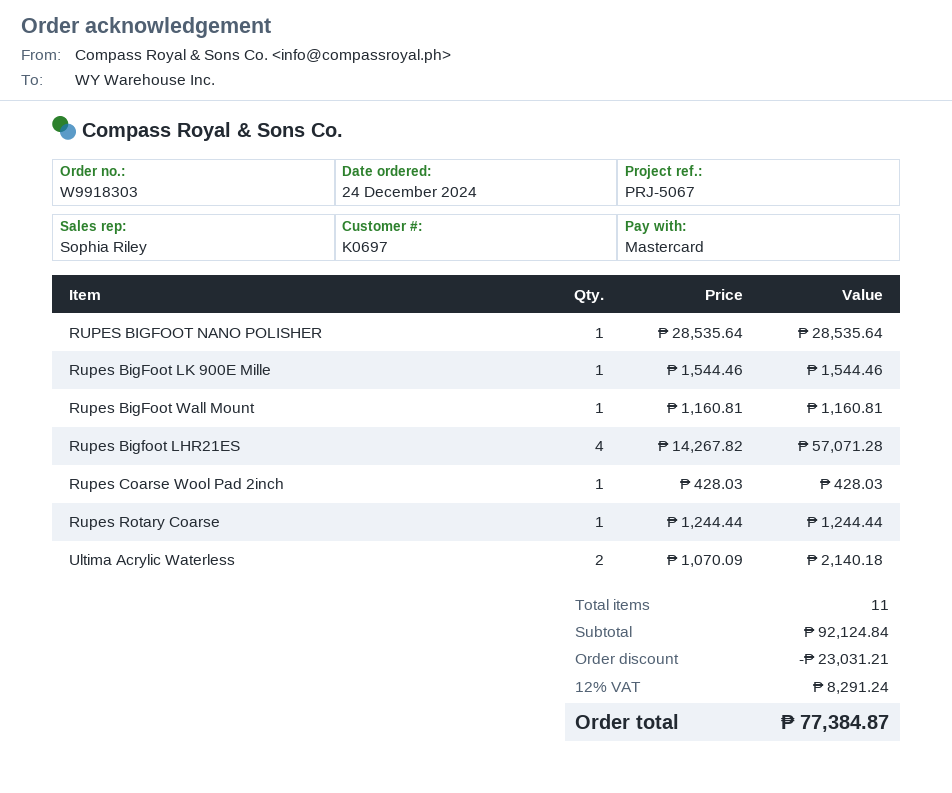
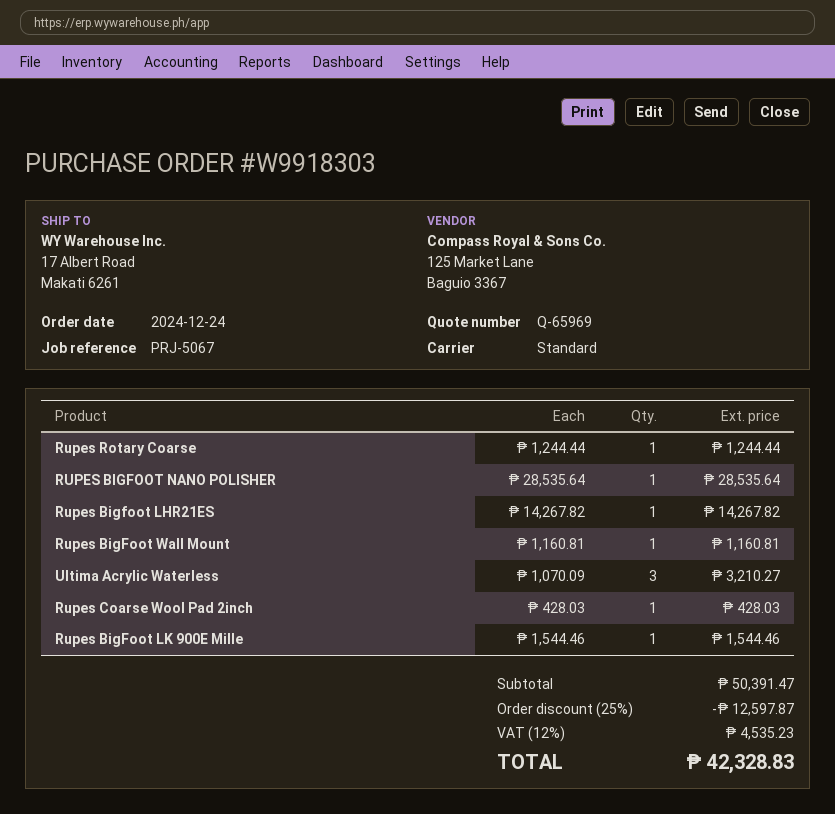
Rupes Bigfoot LHR21ES: 4 x 14267.82 = 57071.28 -> 1 x 14267.82 = 14267.82
Ultima Acrylic Waterless: 2 x 1070.09 = 2140.18 -> 3 x 1070.09 = 3210.27
subtotal: 92124.84 -> 50391.47
discount: 23031.21 -> 12597.87
tax: 12% = 8291.24 -> 12% = 4535.23
total: 77384.87 -> 42328.83

